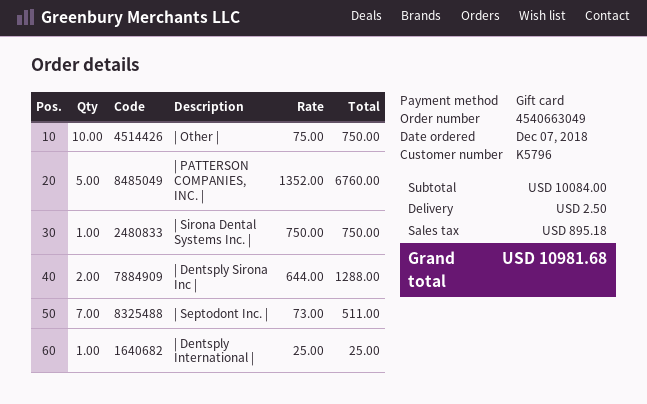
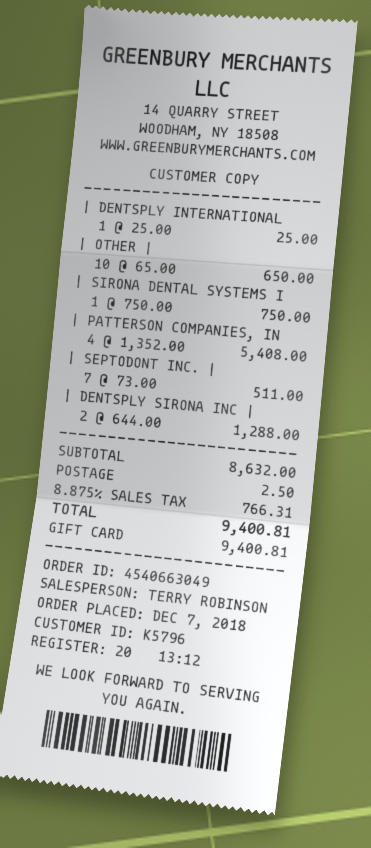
| Other |: 10 x 75.00 = 750.00 -> 10 x 65.00 = 650.00
| PATTERSON COMPANIES, INC. |: 5 x 1352.00 = 6760.00 -> 4 x 1352.00 = 5408.00
subtotal: 10084.00 -> 8632.00
tax: 895.18 -> 766.31
total: 10981.68 -> 9400.81

